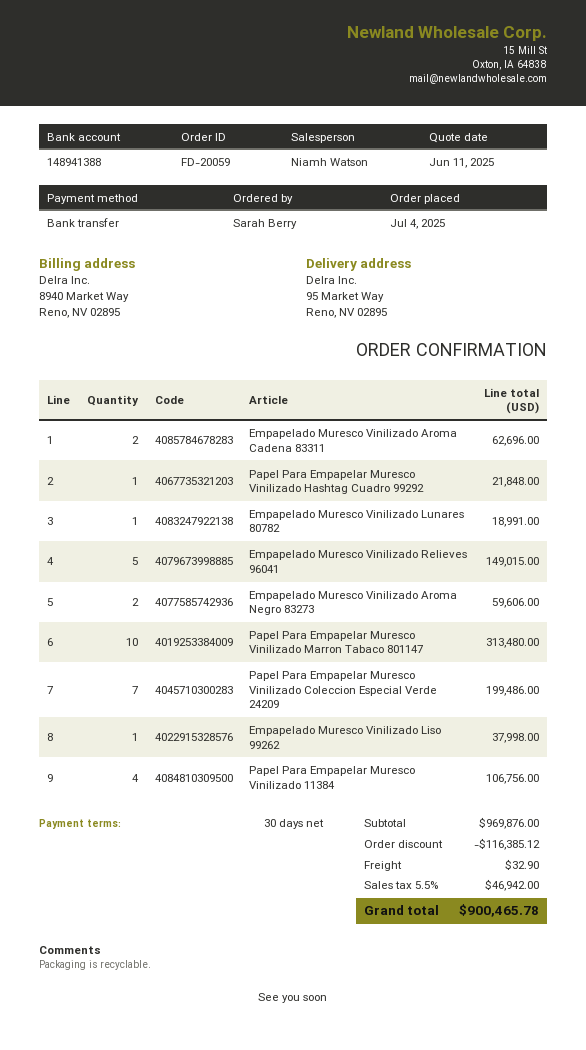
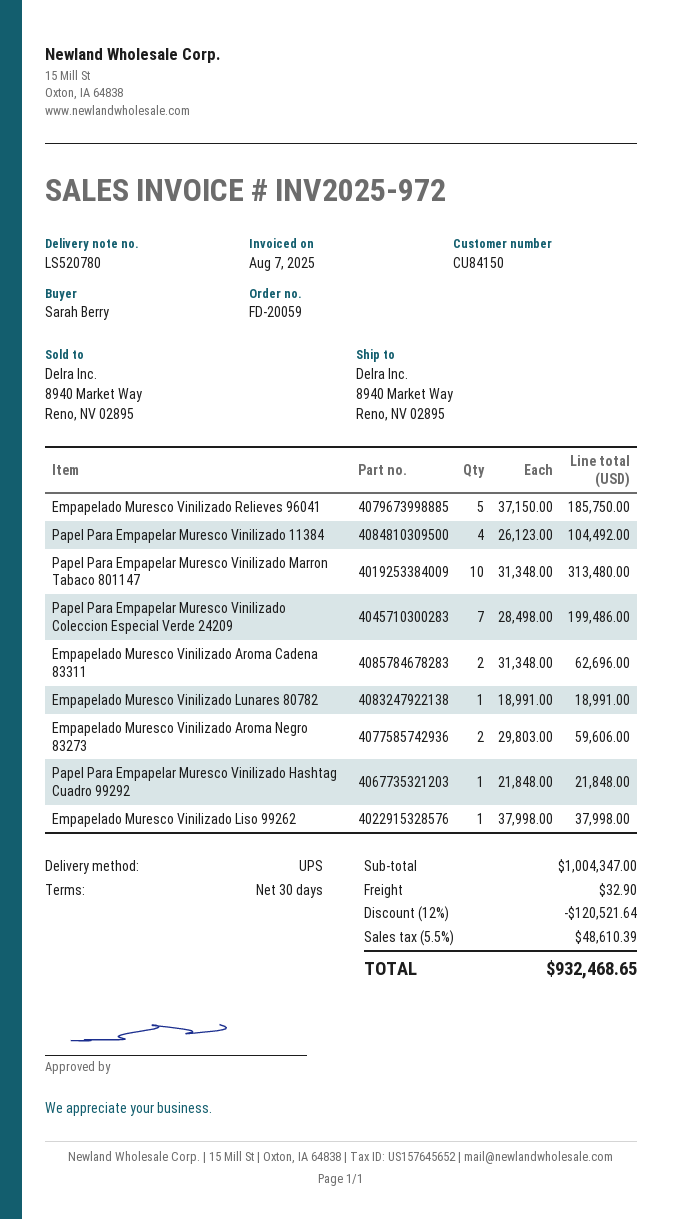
ship to: 95 Market Way, Reno, NV 02895 -> 8940 Market Way, Reno, NV 02895
Empapelado Muresco Vinilizado Relieves 96041: 5 for 149015.00 -> 5 for 185750.00
Papel Para Empapelar Muresco Vinilizado 11384: 4 for 106756.00 -> 4 for 104492.00
subtotal: 969876.00 -> 1004347.00
discount: 116385.12 -> 120521.64
tax: 5.5% = 46942.00 -> 5.5% = 48610.39
total: 900465.78 -> 932468.65

